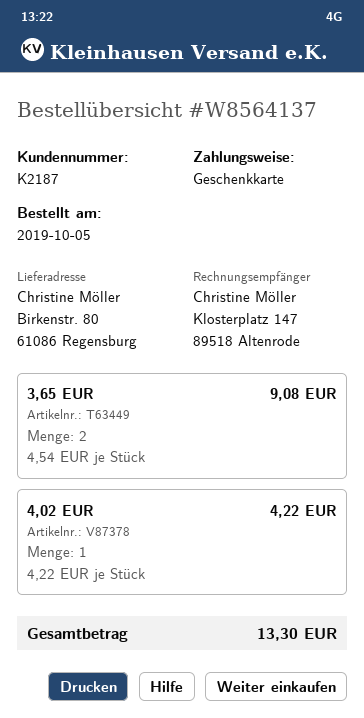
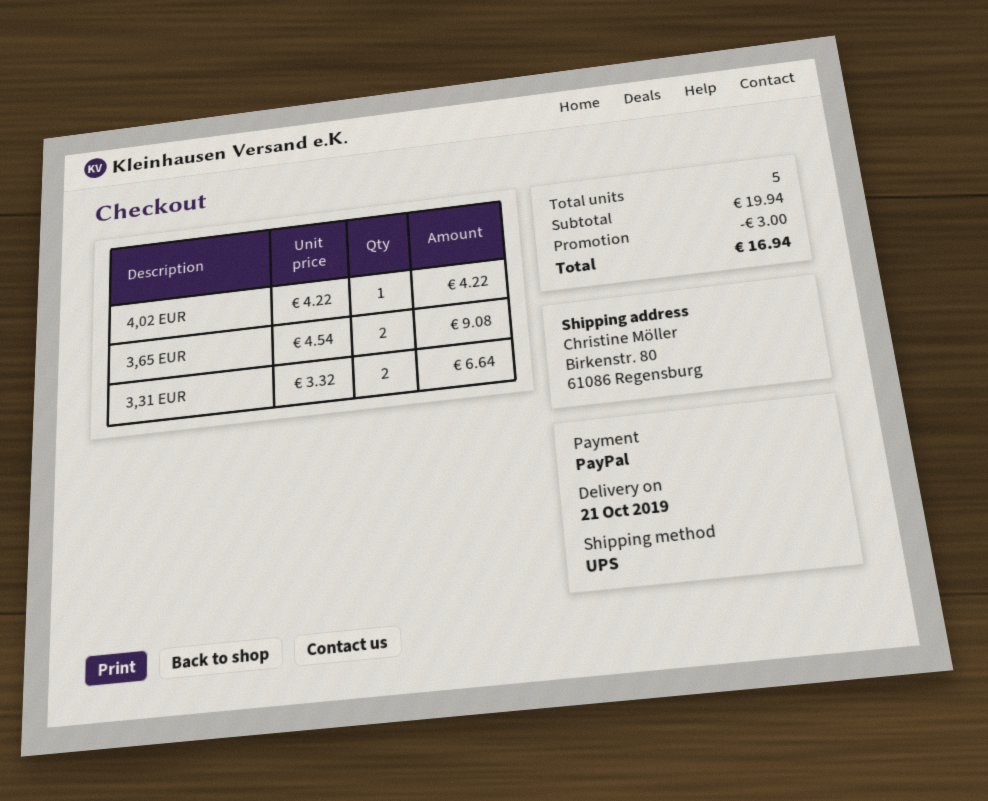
payment method: gift card -> PayPal
3,31 EUR: none -> 2 x 3.32 = 6.64
discount: none -> 3.00
total: 13.30 -> 16.94

